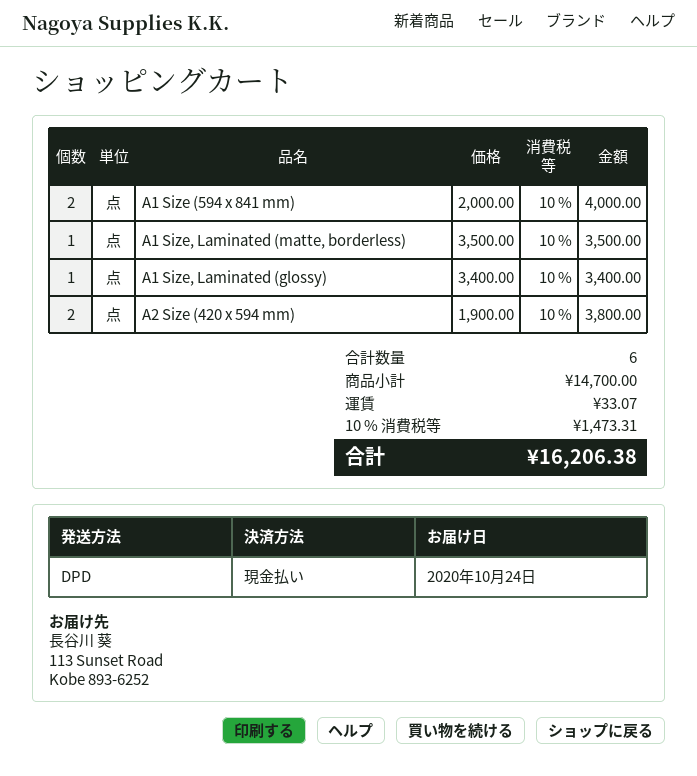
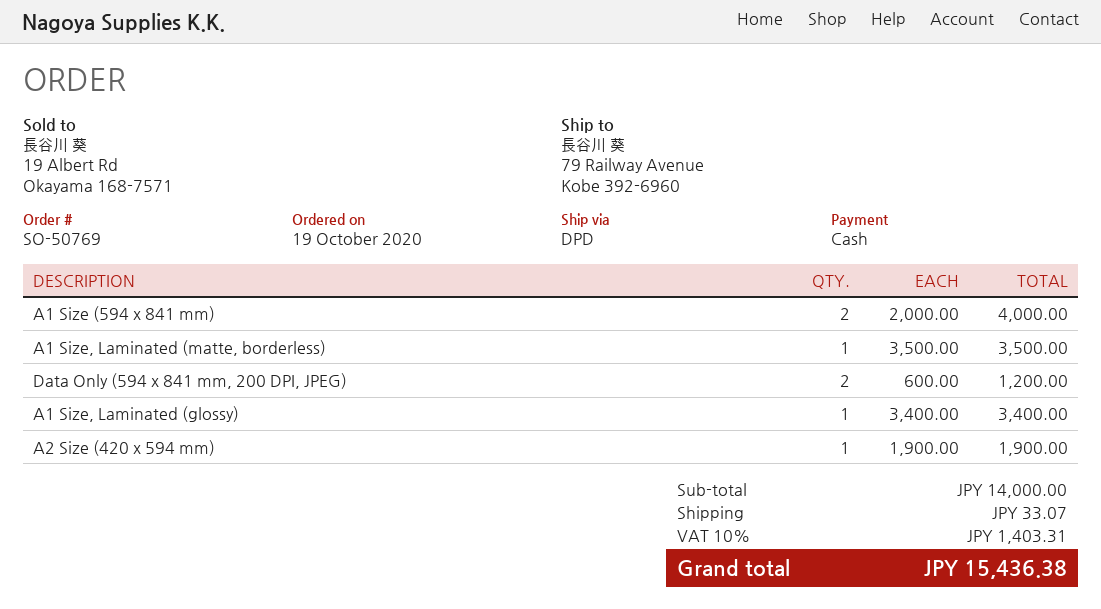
ship to: 113 Sunset Road, Kobe 893-6252 -> 79 Railway Avenue, Kobe 392-6960
A2 Size (420 x 594 mm): 2 x 1900.00 = 3800.00 -> 1 x 1900.00 = 1900.00
Data Only (594 x 841 mm, 200 DPI, JPEG): none -> 2 x 600.00 = 1200.00
subtotal: 14700.00 -> 14000.00
tax: 10% = 1473.31 -> 10% = 1403.31
total: 16206.38 -> 15436.38

